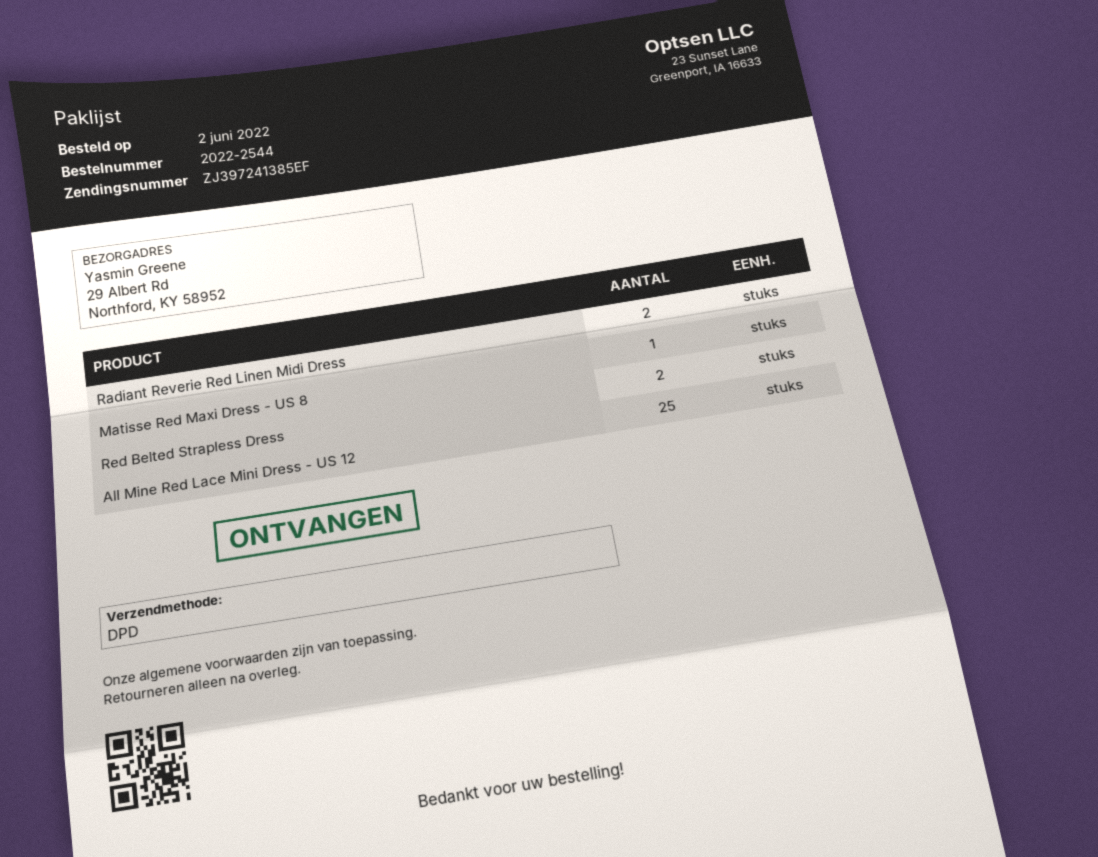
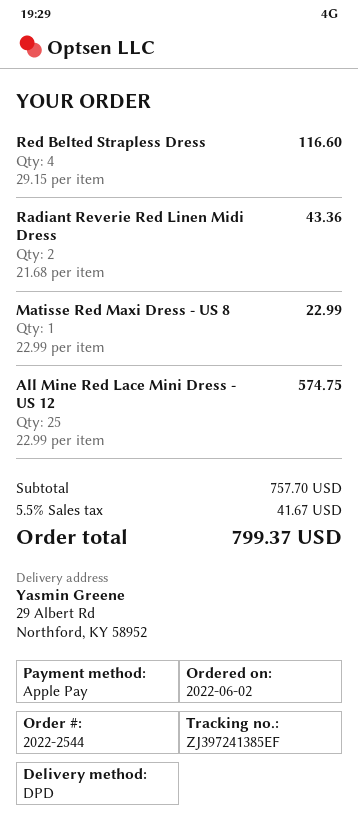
Red Belted Strapless Dress: 2 -> 4

